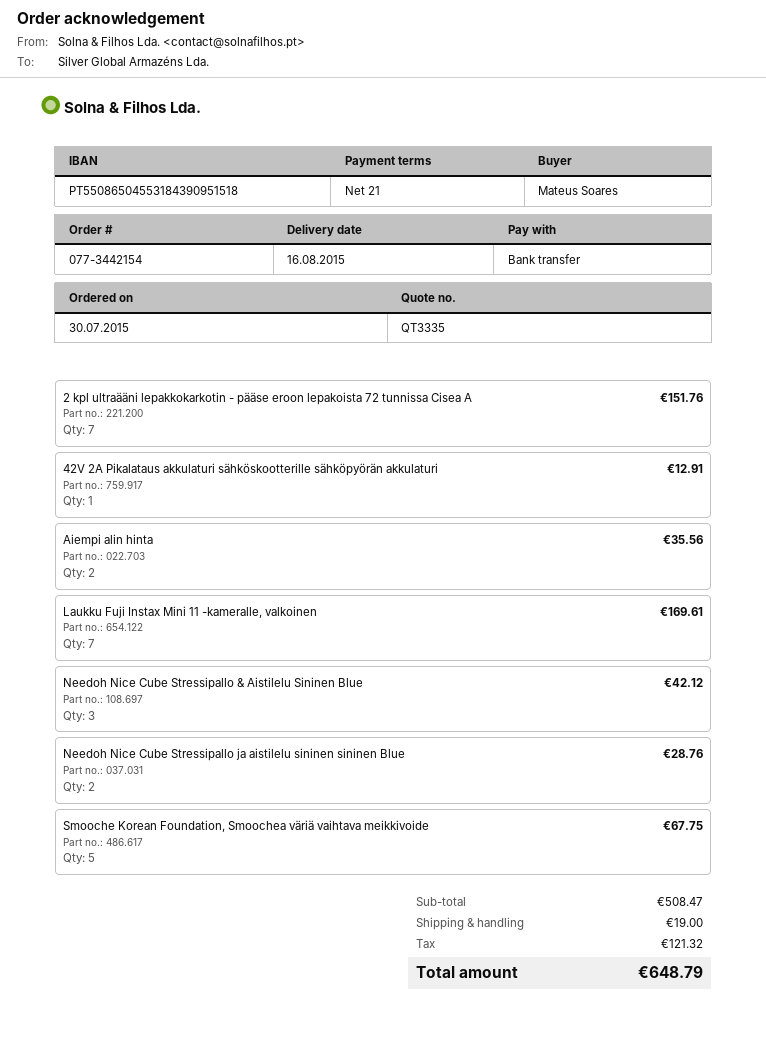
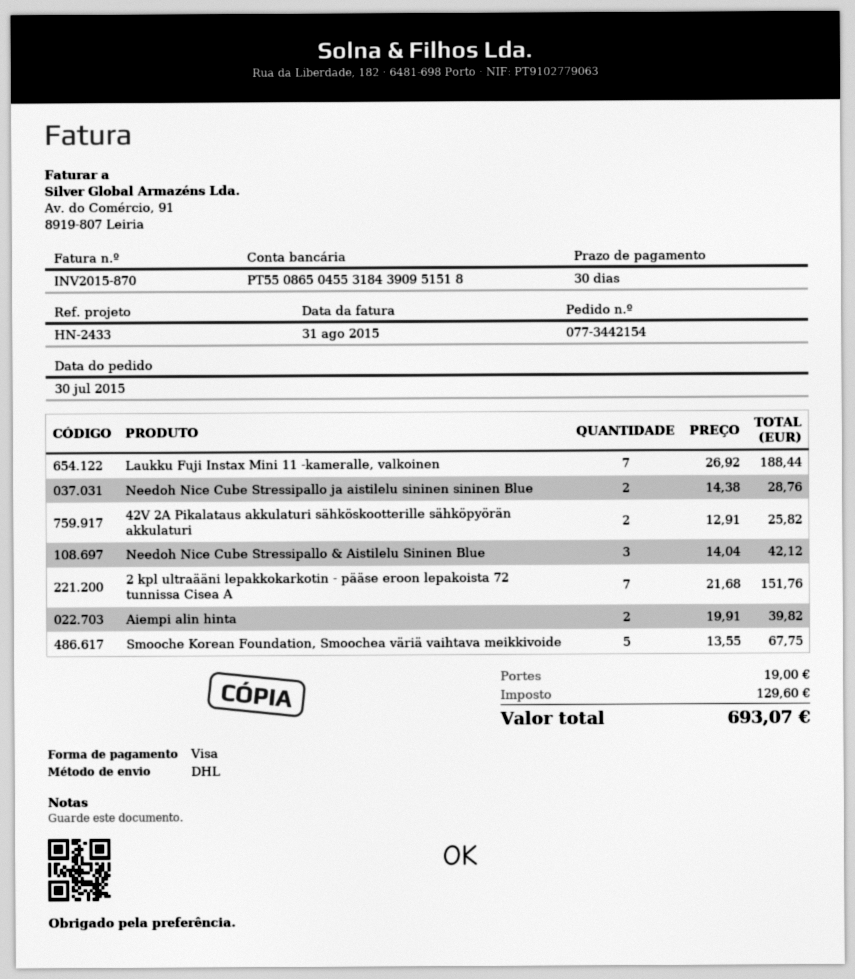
payment terms: 21 days -> 30 days
payment method: bank transfer -> Visa
42V 2A Pikalataus akkulaturi sähköskootterille sähköpyörän akkulaturi: 1 for 12.91 -> 2 for 25.82
Aiempi alin hinta: 2 for 35.56 -> 2 for 39.82
Laukku Fuji Instax Mini 11 -kameralle, valkoinen: 7 for 169.61 -> 7 for 188.44
tax: 121.32 -> 129.60
total: 648.79 -> 693.07

